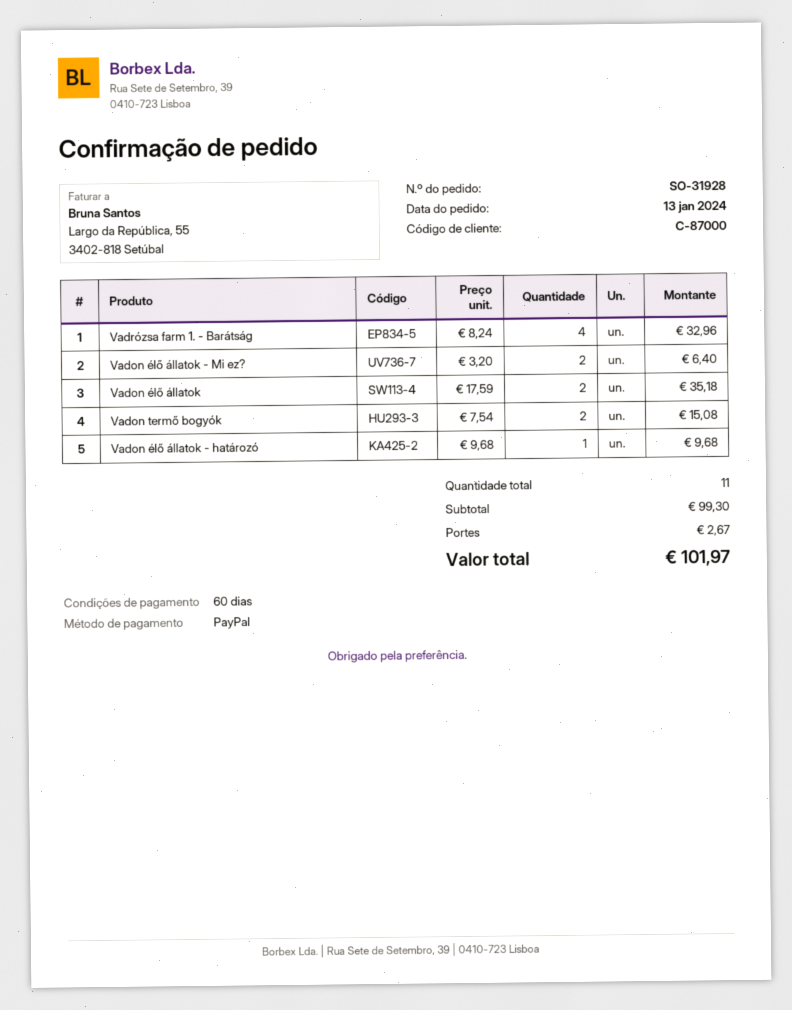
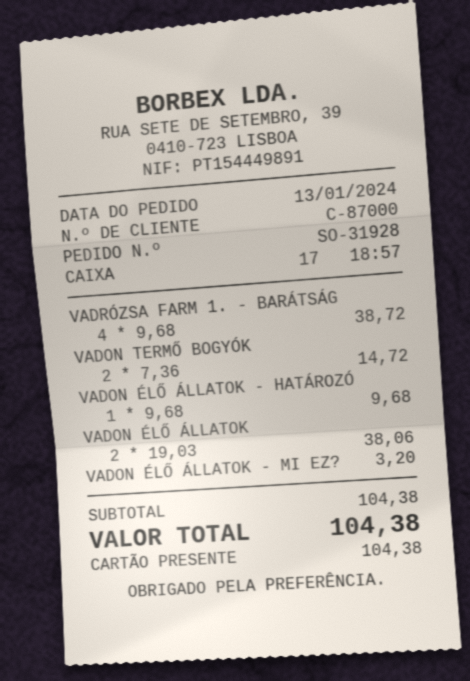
payment method: PayPal -> gift card
Vadrózsa farm 1. - Barátság: 4 x 8.24 = 32.96 -> 4 x 9.68 = 38.72
Vadon élő állatok - Mi ez?: 2 x 3.20 = 6.40 -> 1 x 3.20 = 3.20
Vadon élő állatok: 2 x 17.59 = 35.18 -> 2 x 19.03 = 38.06
Vadon termő bogyók: 2 x 7.54 = 15.08 -> 2 x 7.36 = 14.72
subtotal: 99.30 -> 104.38
shipping: 2.67 -> none
total: 101.97 -> 104.38

